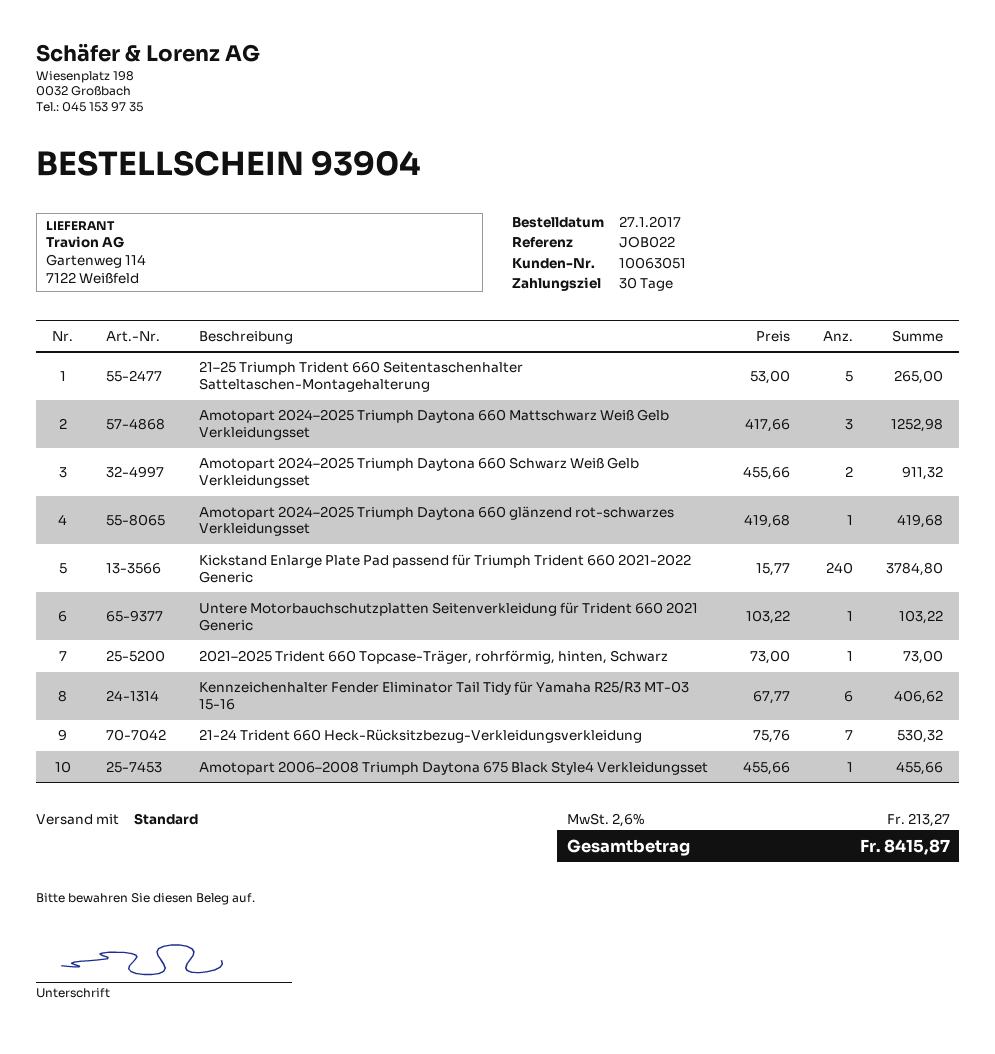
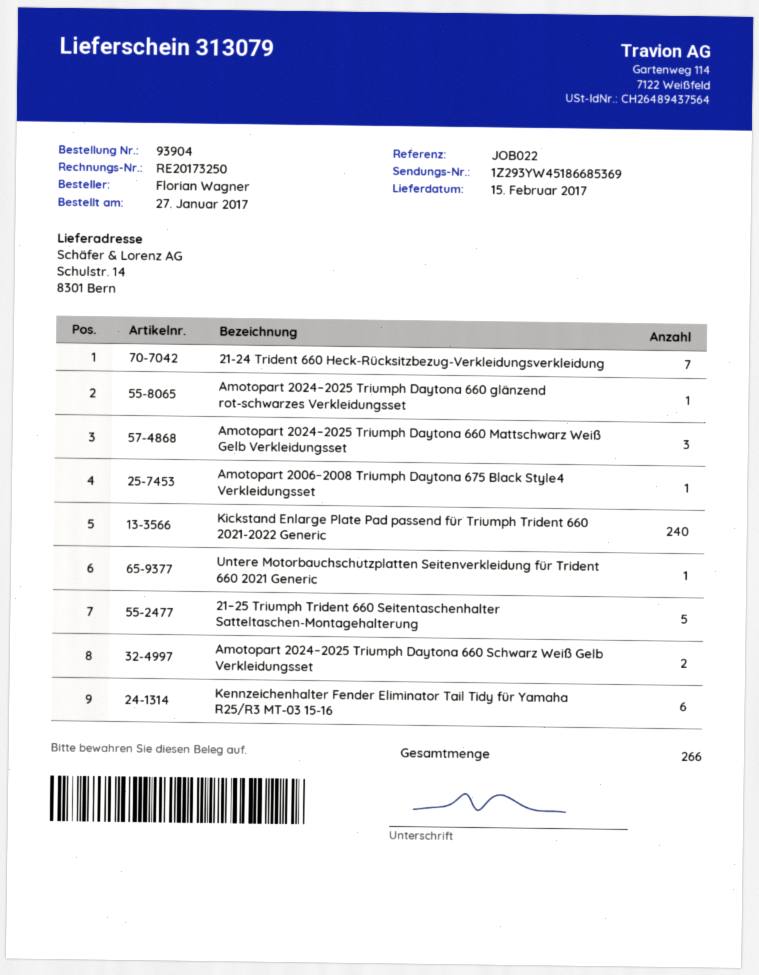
2021–2025 Trident 660 Topcase-Träger, rohrförmig, hinten, Schwarz: 1 -> none

